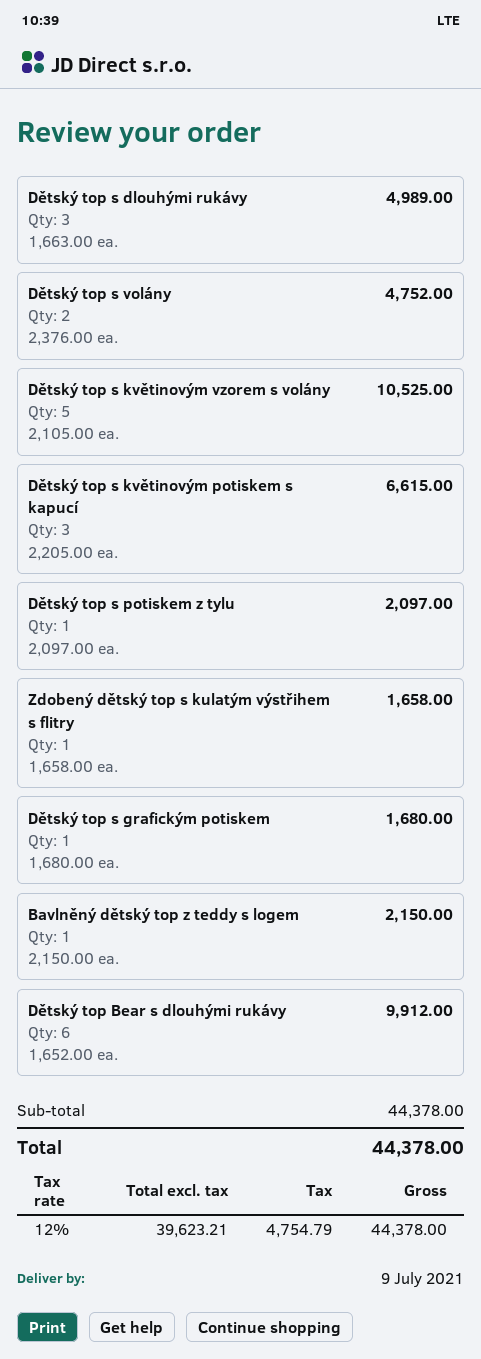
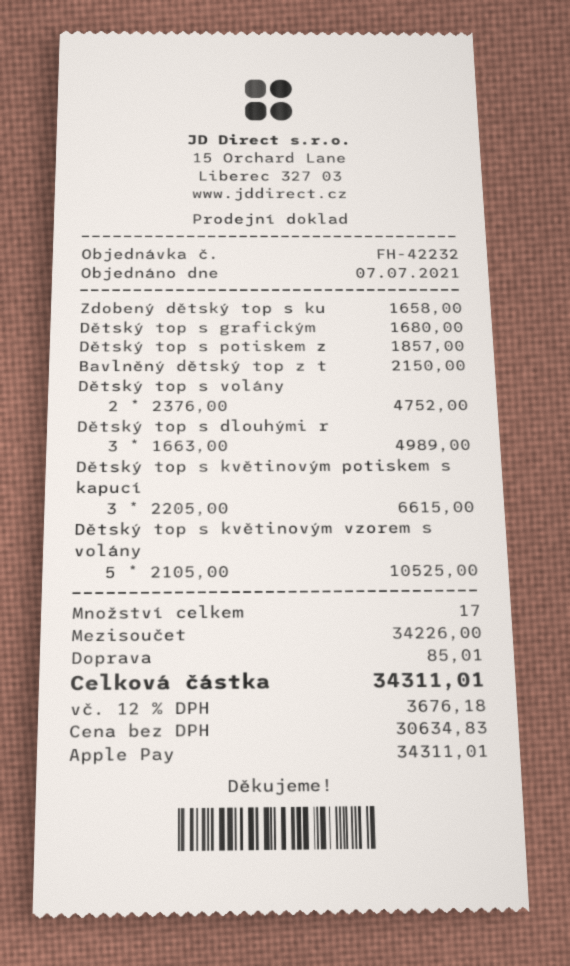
Dětský top s potiskem z tylu: 1 x 2097.00 = 2097.00 -> 1 x 1857.00 = 1857.00
Dětský top Bear s dlouhými rukávy: 6 x 1652.00 = 9912.00 -> none
subtotal: 44378.00 -> 34226.00
shipping: none -> 85.01
net: 39623.21 -> 30634.83
tax: 12% = 4754.79 -> 12% = 3676.18
total: 44378.00 -> 34311.01

